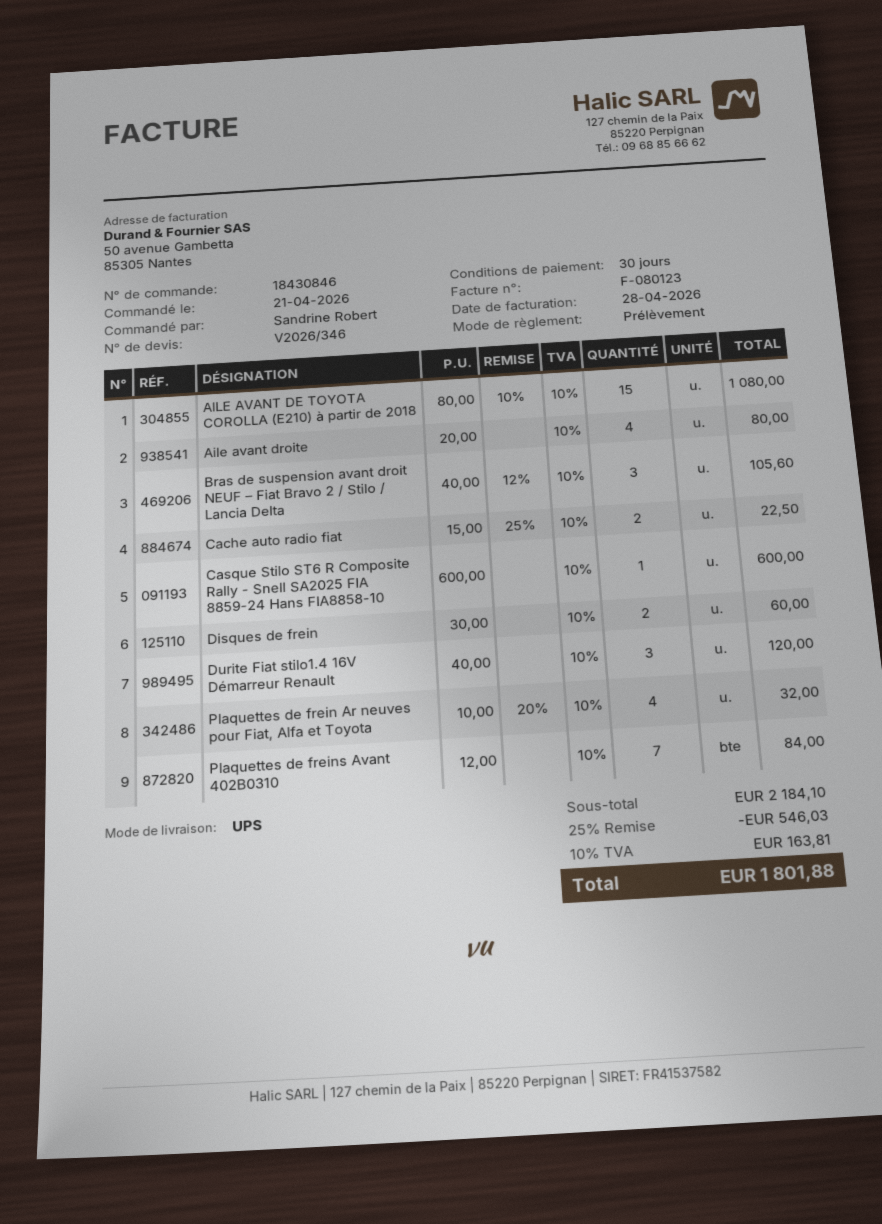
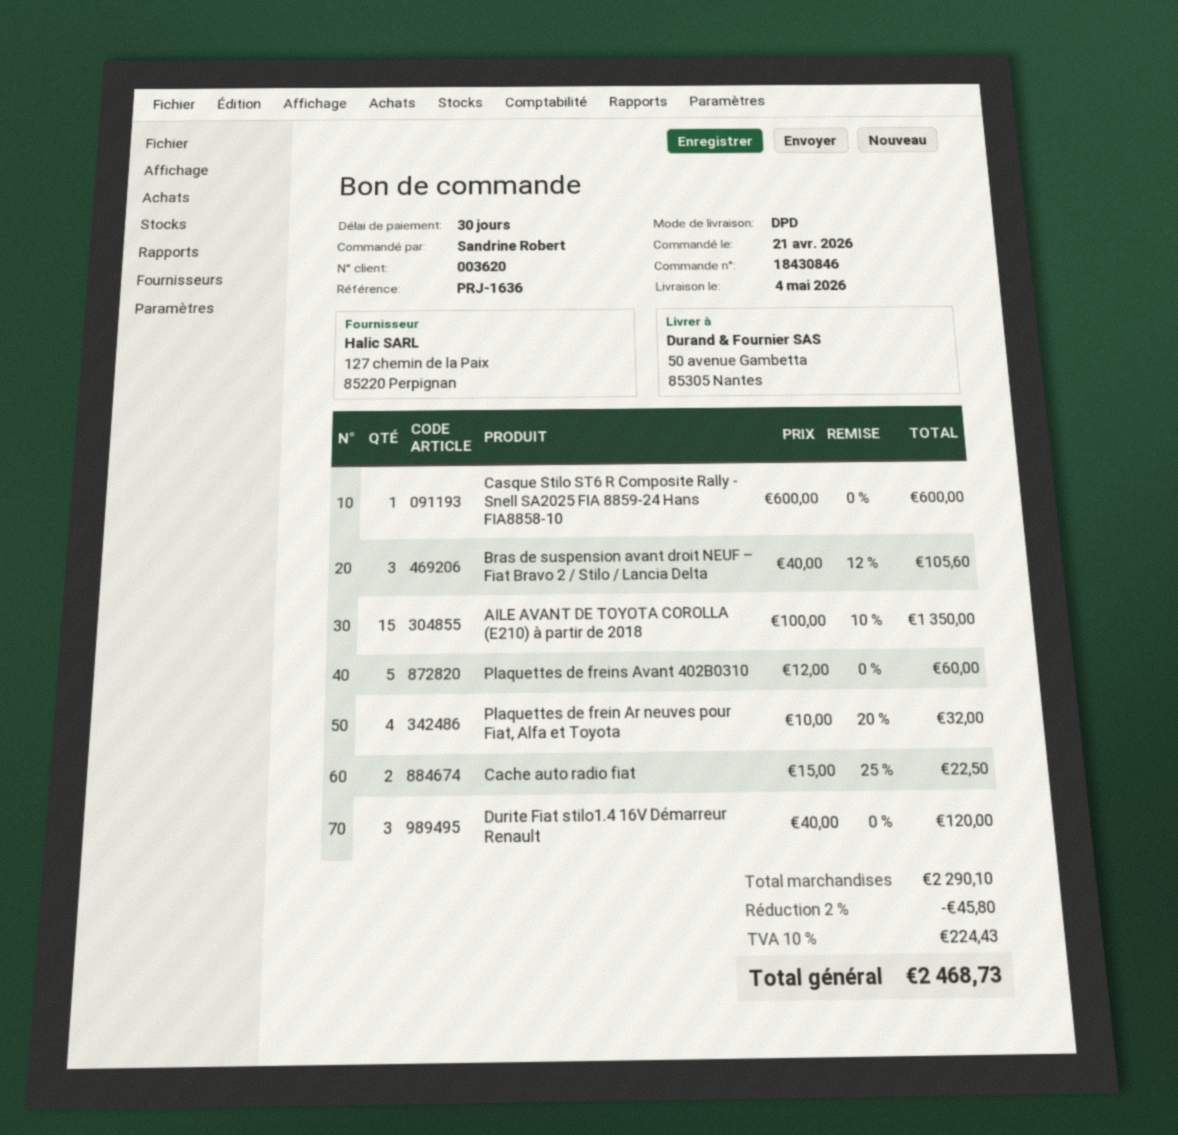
shipping method: UPS -> DPD
AILE AVANT DE TOYOTA COROLLA (E210) à partir de 2018: 15 x 80.00 - 10% = 1080.00 -> 15 x 100.00 - 10% = 1350.00
Aile avant droite: 4 x 20.00 = 80.00 -> none
Disques de frein: 2 x 30.00 = 60.00 -> none
Plaquettes de freins Avant 402B0310: 7 x 12.00 = 84.00 -> 5 x 12.00 = 60.00
subtotal: 2184.10 -> 2290.10
discount: 25% = 546.03 -> 2% = 45.80
tax: 10% = 163.81 -> 10% = 224.43
total: 1801.88 -> 2468.73

